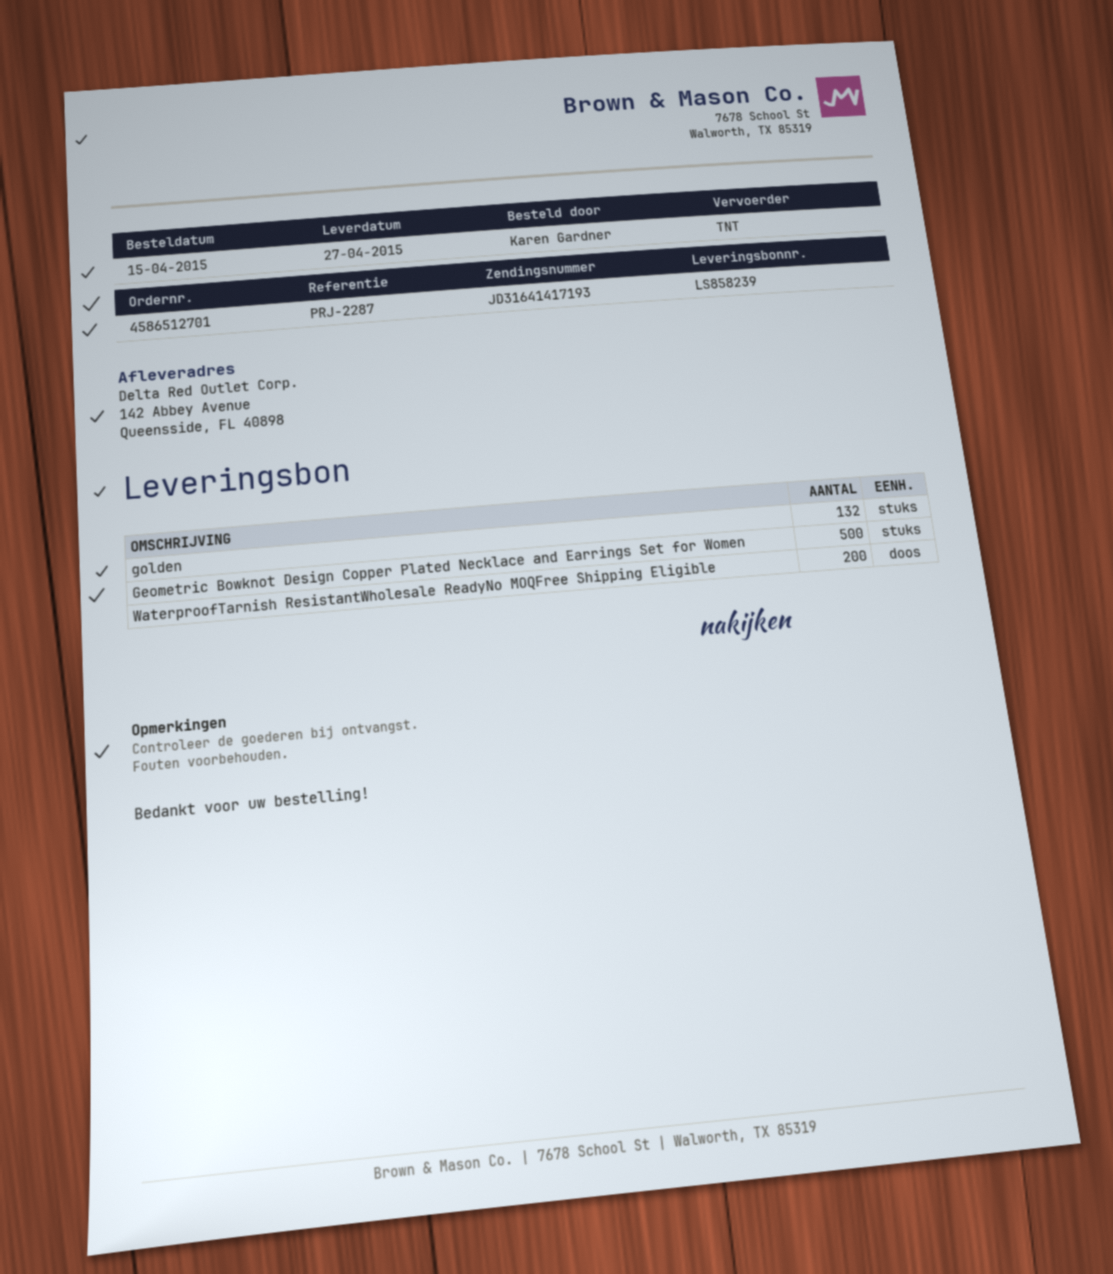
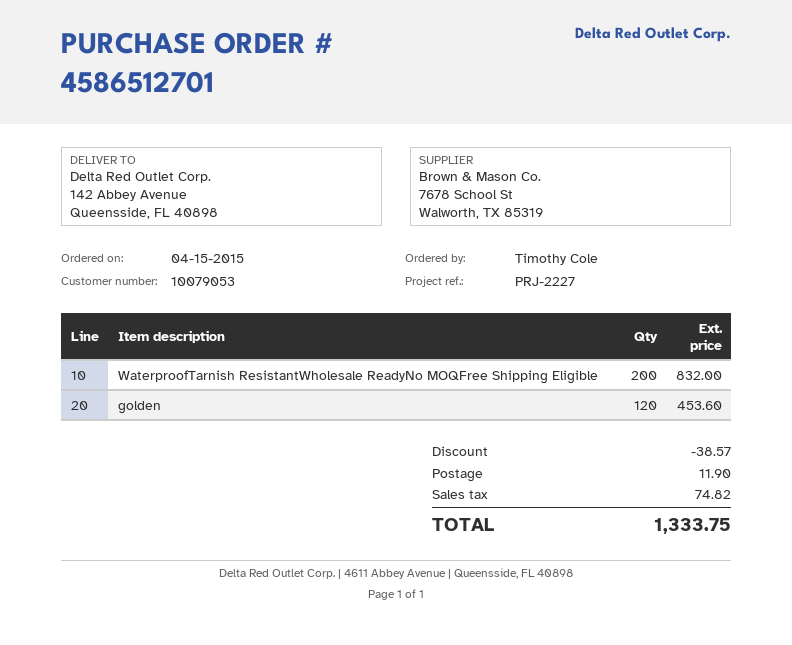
reference: PRJ-2287 -> PRJ-2227
ordered by: Karen Gardner -> Timothy Cole
golden: 132 -> 120
Geometric Bowknot Design Copper Plated Necklace and Earrings Set for Women: 500 -> none

